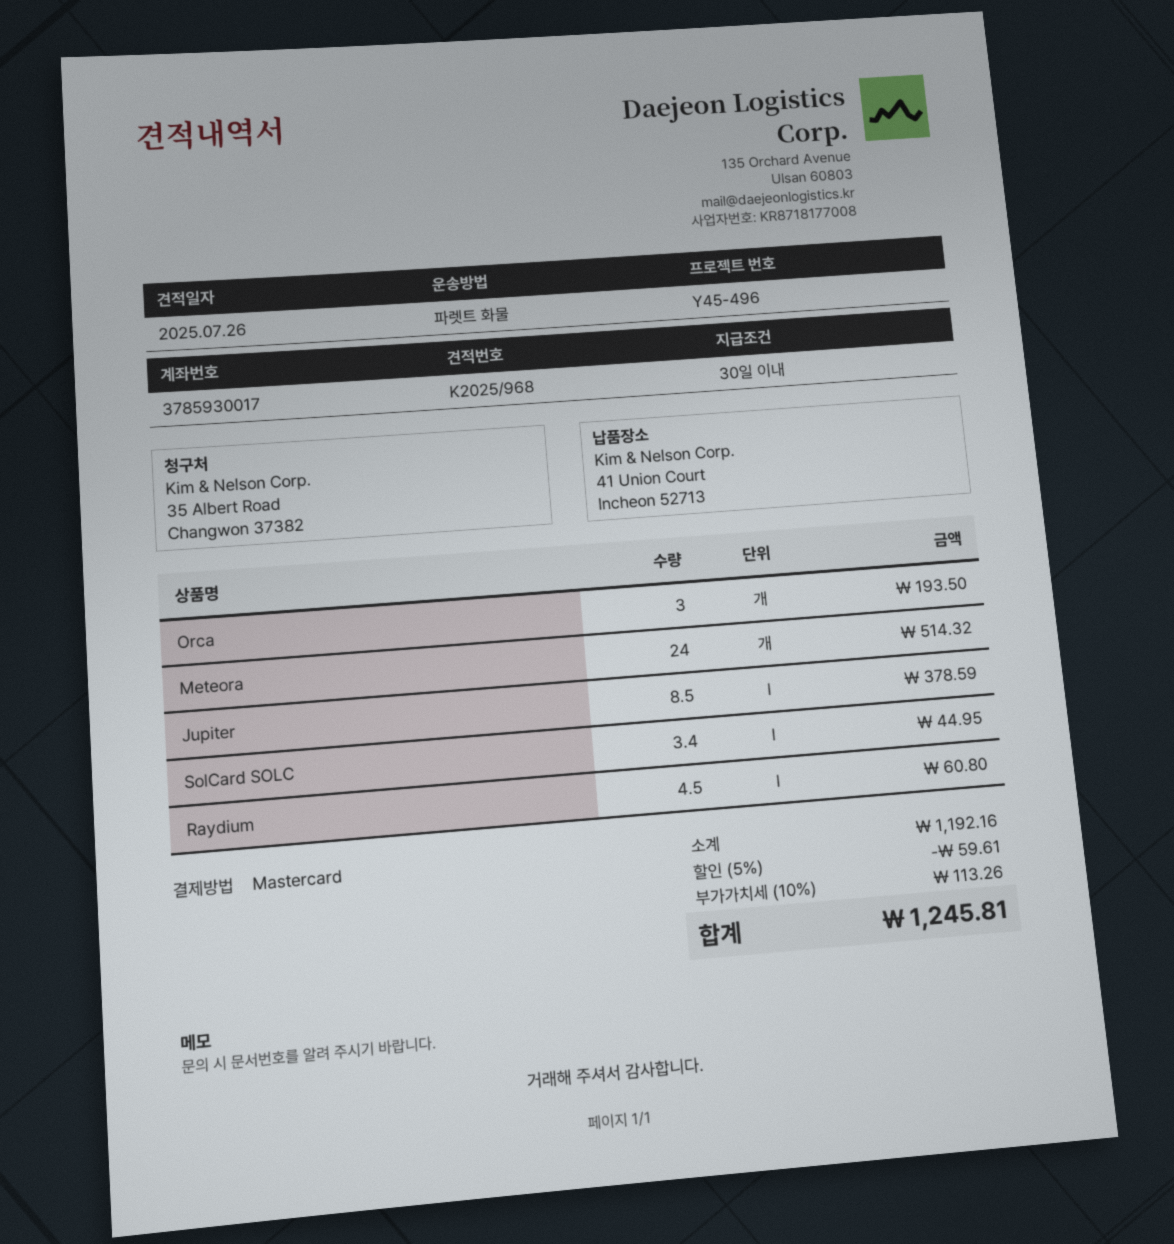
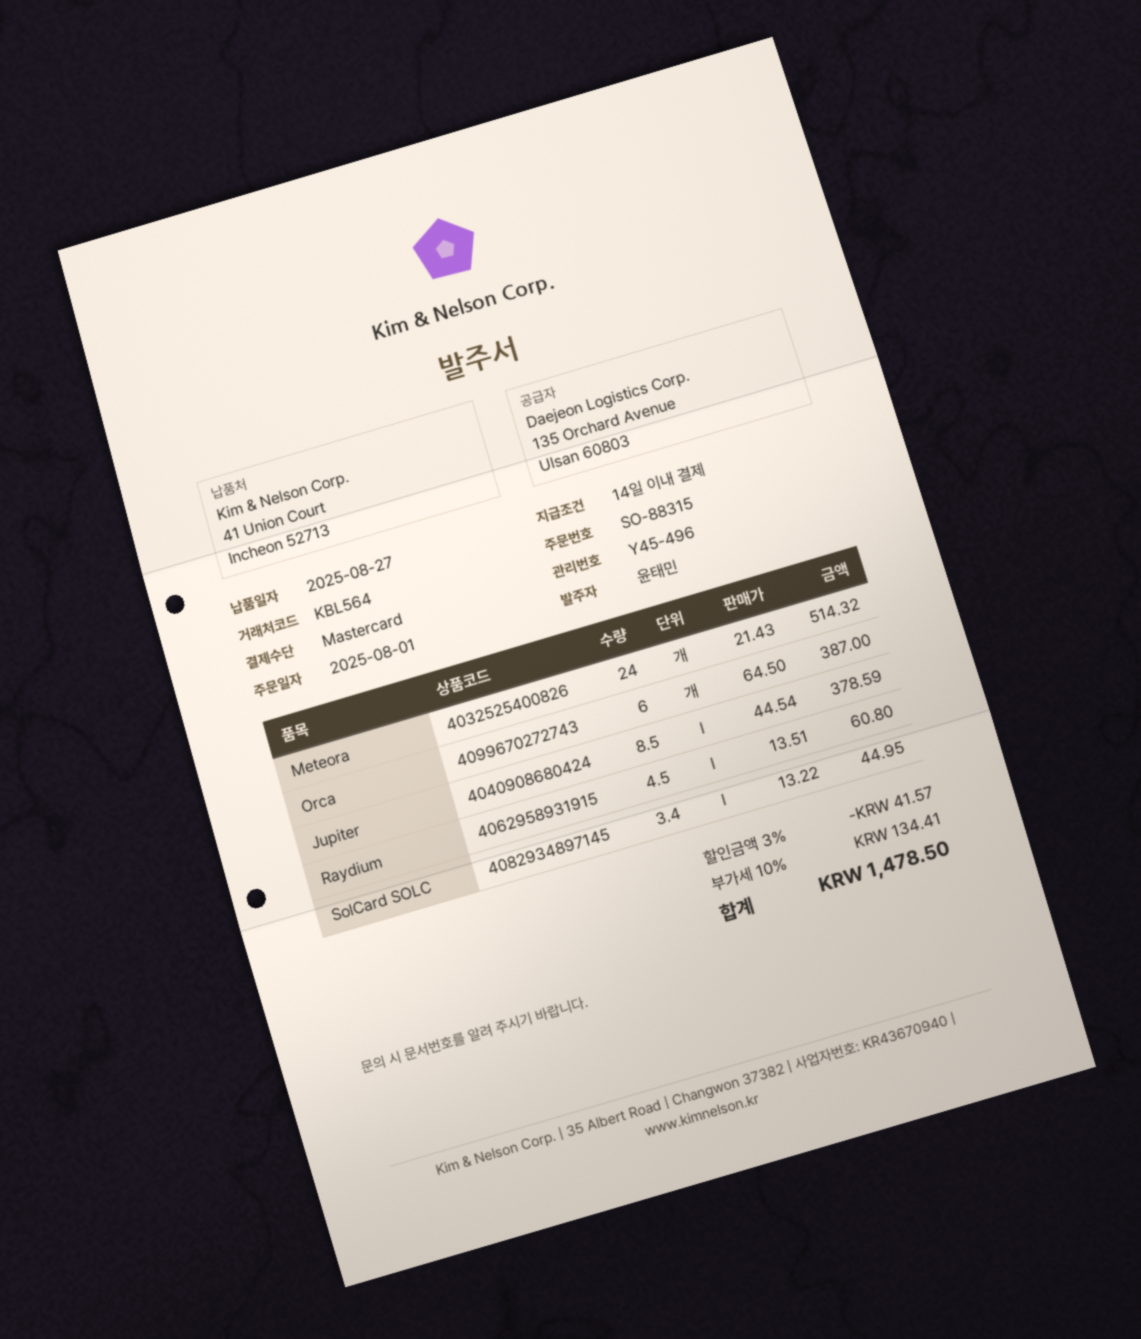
payment terms: 30 days -> 14 days
Orca: 3 for 193.50 -> 6 for 387.00
discount: 5% = 59.61 -> 3% = 41.57
tax: 10% = 113.26 -> 10% = 134.41
total: 1245.81 -> 1478.50

